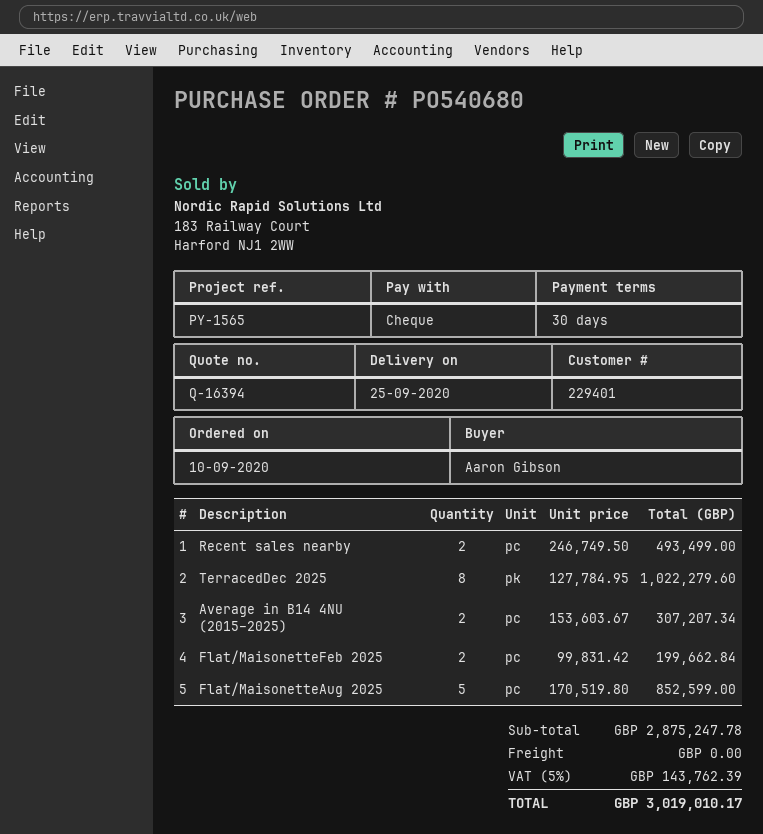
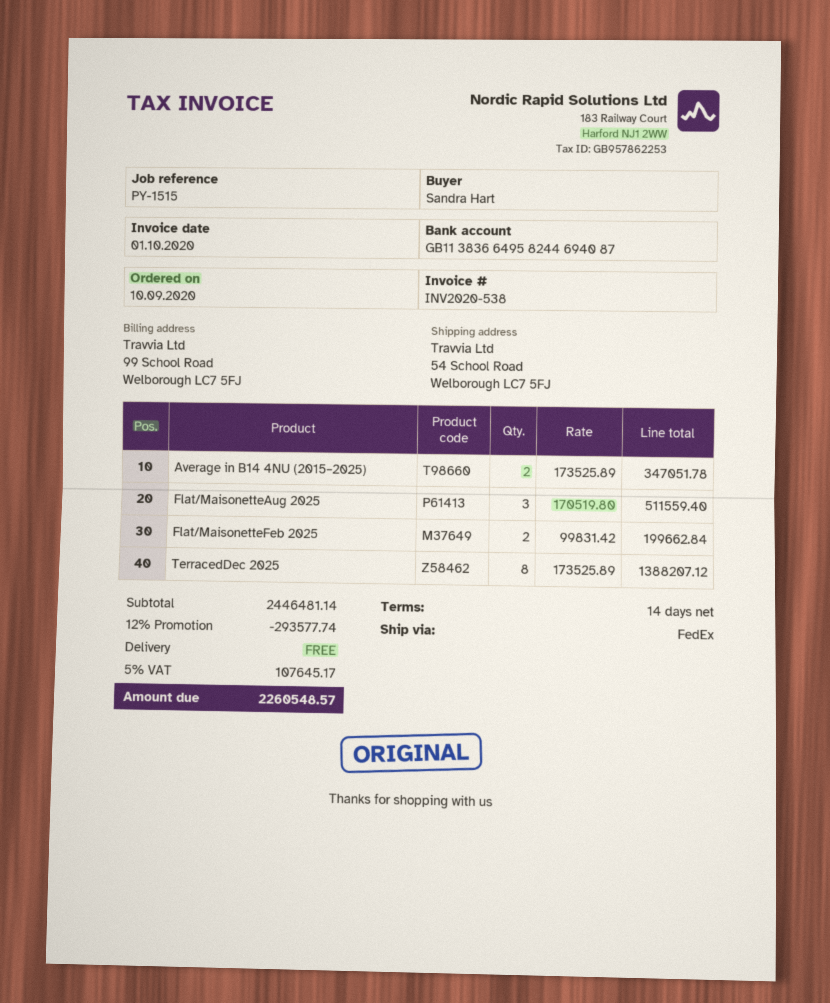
payment terms: 30 days -> 14 days
reference: PY-1565 -> PY-1515
ordered by: Aaron Gibson -> Sandra Hart
Recent sales nearby: 2 x 246749.50 = 493499.00 -> none
TerracedDec 2025: 8 x 127784.95 = 1022279.60 -> 8 x 173525.89 = 1388207.12
Average in B14 4NU (2015–2025): 2 x 153603.67 = 307207.34 -> 2 x 173525.89 = 347051.78
Flat/MaisonetteAug 2025: 5 x 170519.80 = 852599.00 -> 3 x 170519.80 = 511559.40
subtotal: 2875247.78 -> 2446481.14
discount: none -> 12% = 293577.74
tax: 5% = 143762.39 -> 5% = 107645.17
total: 3019010.17 -> 2260548.57

